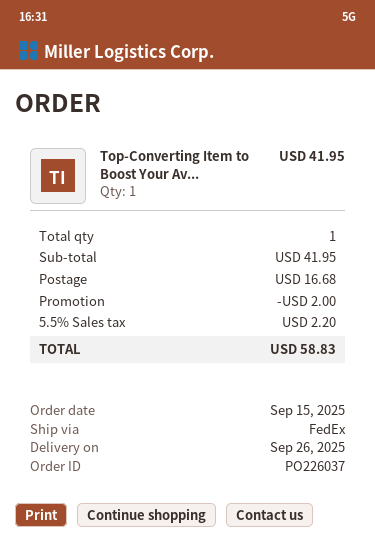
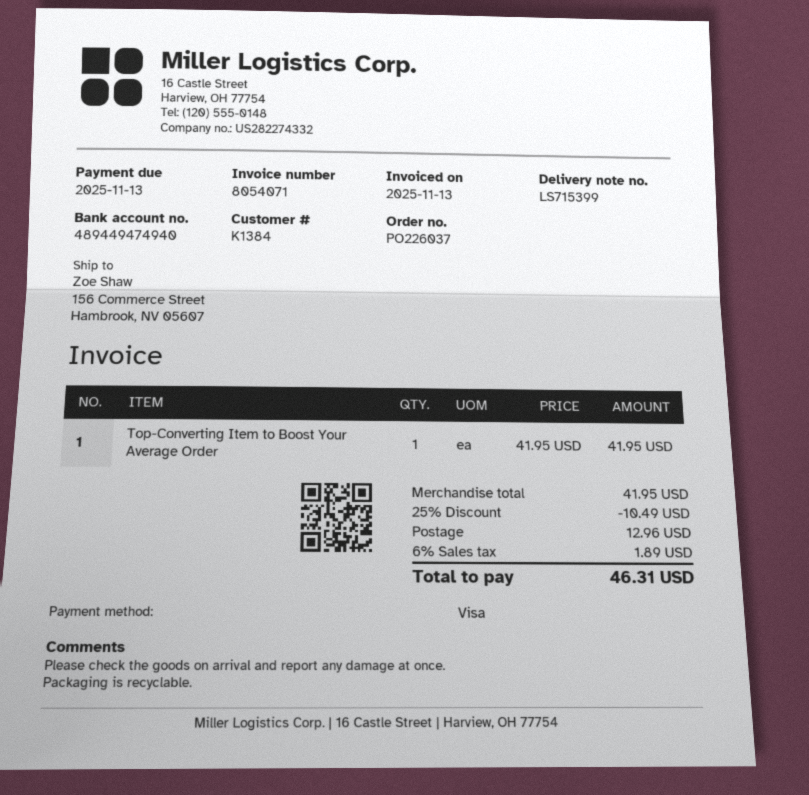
discount: 2.00 -> 10.49
shipping: 16.68 -> 12.96
tax: 5.5% = 2.20 -> 6% = 1.89
total: 58.83 -> 46.31

